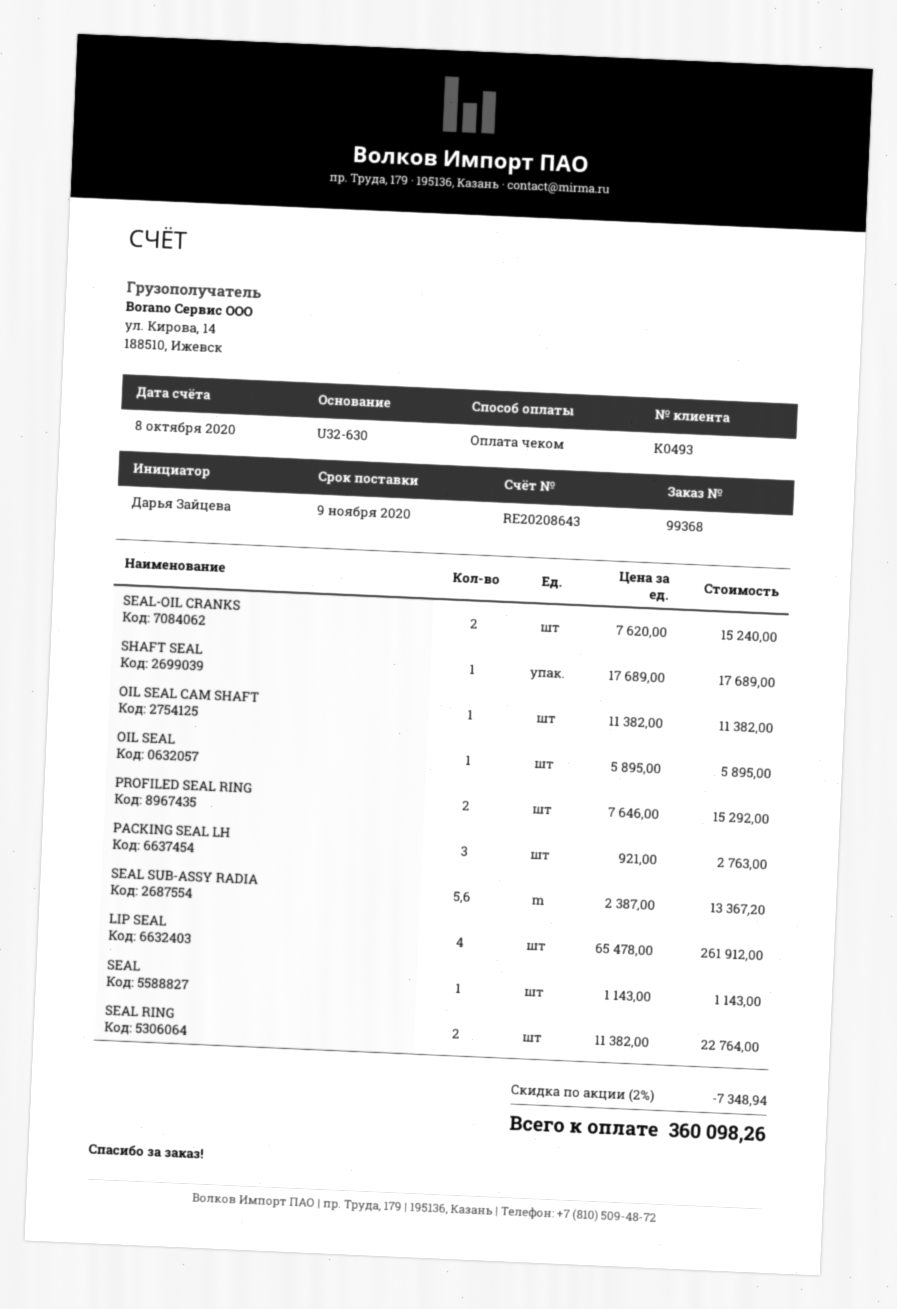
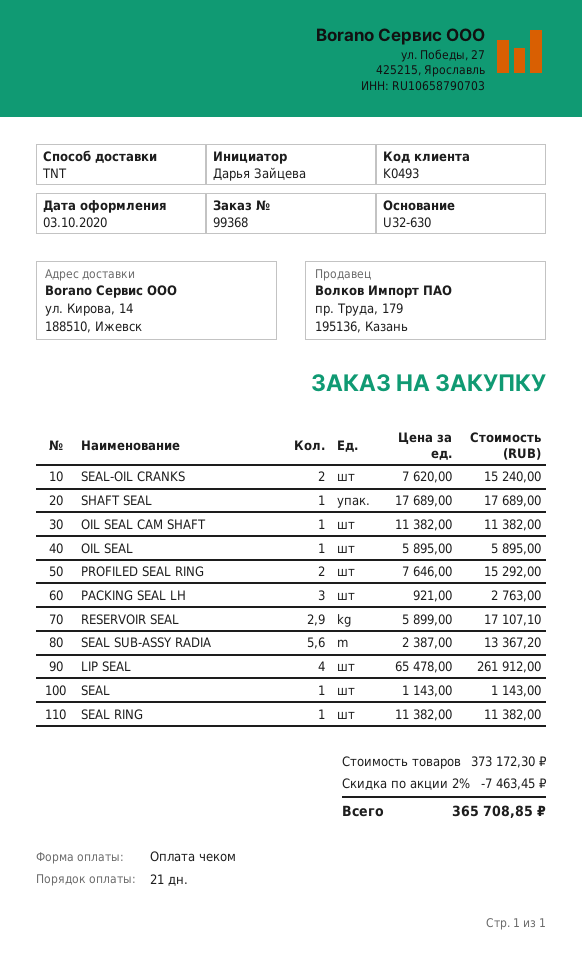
SEAL RING: 2 x 11382.00 = 22764.00 -> 1 x 11382.00 = 11382.00
RESERVOIR SEAL: none -> 2.9 x 5899.00 = 17107.10
discount: 2% = 7348.94 -> 2% = 7463.45
total: 360098.26 -> 365708.85

